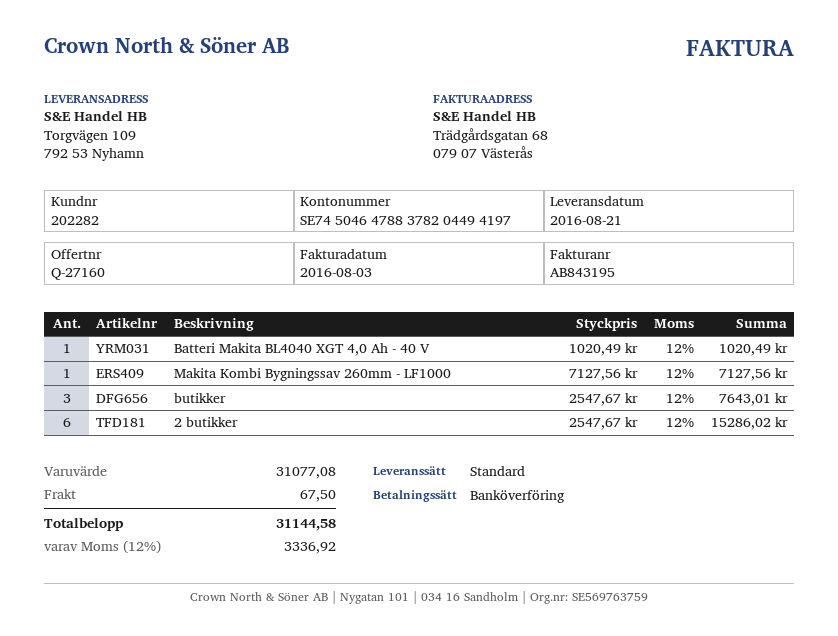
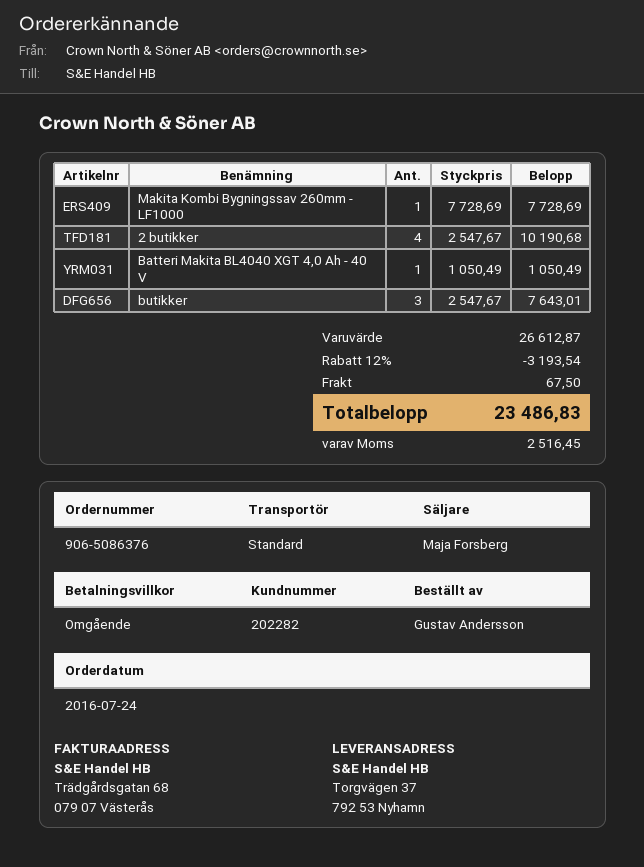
ship to: Torgvägen 109, 792 53 Nyhamn -> Torgvägen 37, 792 53 Nyhamn
Batteri Makita BL4040 XGT 4,0 Ah - 40 V: 1 x 1020.49 = 1020.49 -> 1 x 1050.49 = 1050.49
Makita Kombi Bygningssav 260mm - LF1000: 1 x 7127.56 = 7127.56 -> 1 x 7728.69 = 7728.69
2 butikker: 6 x 2547.67 = 15286.02 -> 4 x 2547.67 = 10190.68
subtotal: 31077.08 -> 26612.87
discount: none -> 12% = 3193.54
tax: 3336.92 -> 2516.45
total: 31144.58 -> 23486.83

